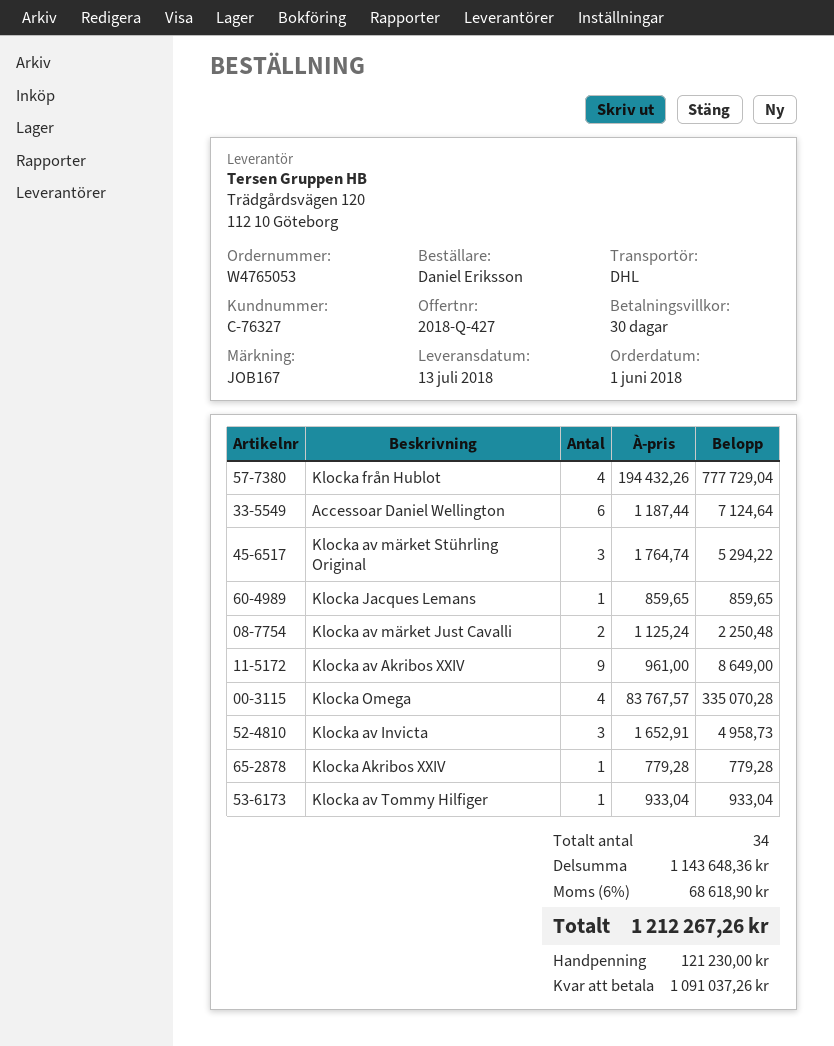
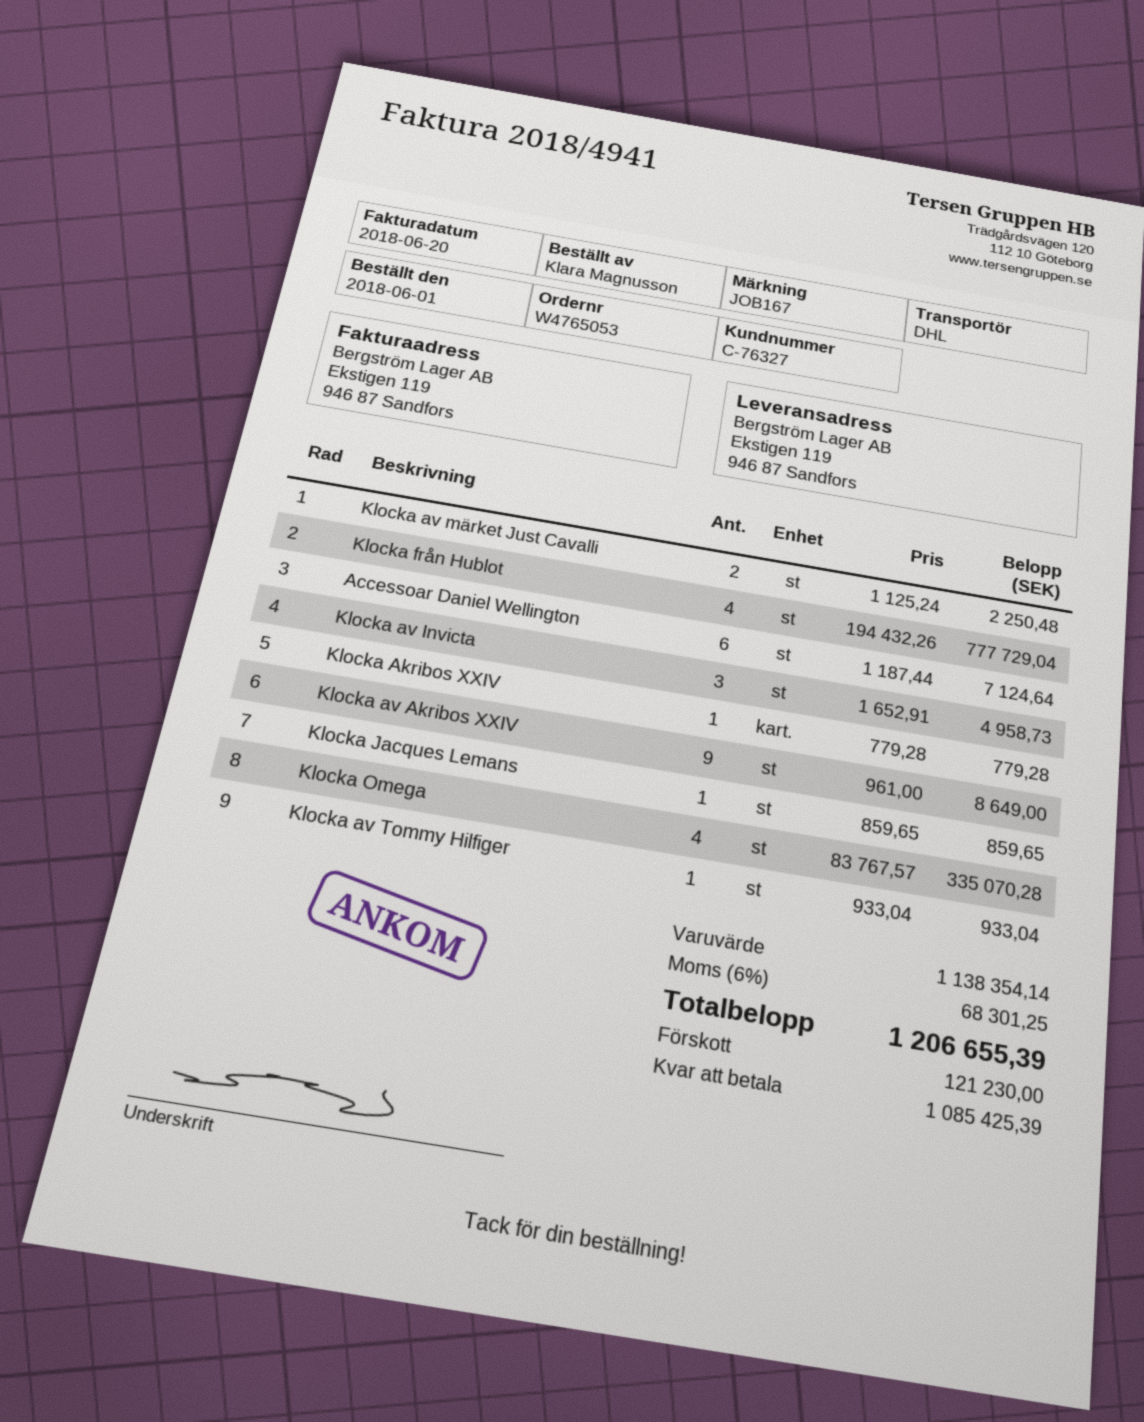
ordered by: Daniel Eriksson -> Klara Magnusson
Klocka av märket Stührling Original: 3 x 1764.74 = 5294.22 -> none
subtotal: 1143648.36 -> 1138354.14
tax: 6% = 68618.90 -> 6% = 68301.25
total: 1212267.26 -> 1206655.39
balance: 1091037.26 -> 1085425.39

